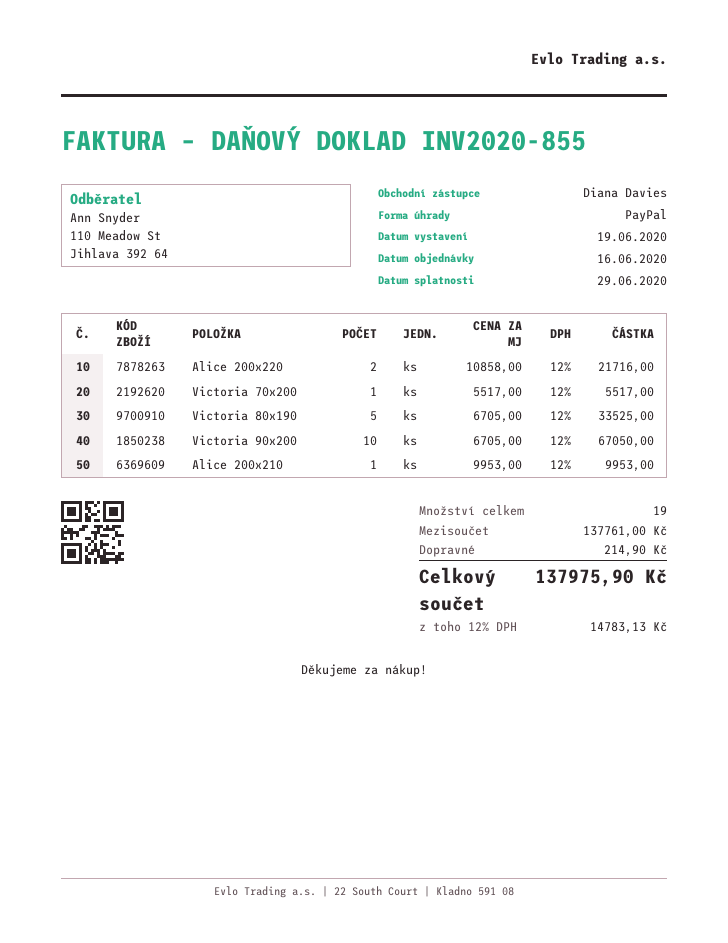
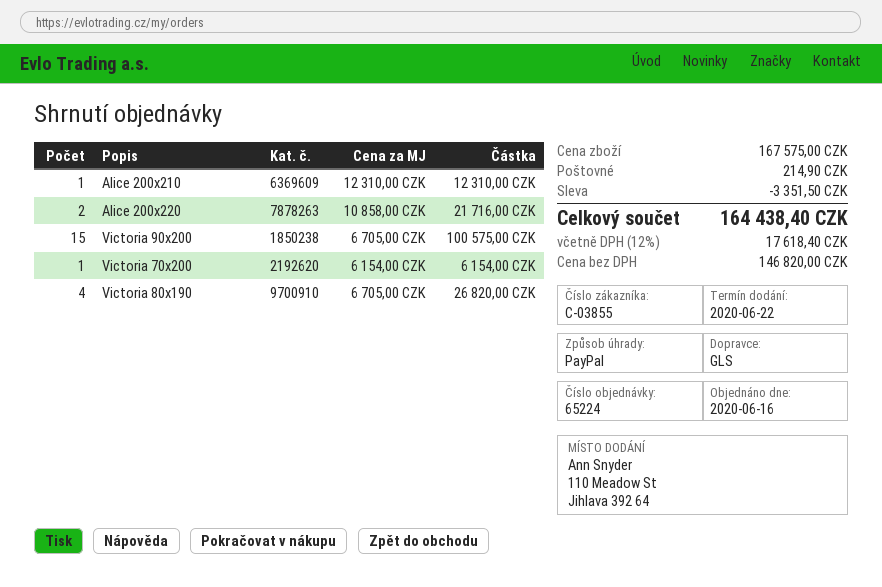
Victoria 70x200: 1 x 5517.00 = 5517.00 -> 1 x 6154.00 = 6154.00
Victoria 80x190: 5 x 6705.00 = 33525.00 -> 4 x 6705.00 = 26820.00
Victoria 90x200: 10 x 6705.00 = 67050.00 -> 15 x 6705.00 = 100575.00
Alice 200x210: 1 x 9953.00 = 9953.00 -> 1 x 12310.00 = 12310.00
subtotal: 137761.00 -> 167575.00
discount: none -> 3351.50
tax: 12% = 14783.13 -> 12% = 17618.40
total: 137975.90 -> 164438.40

